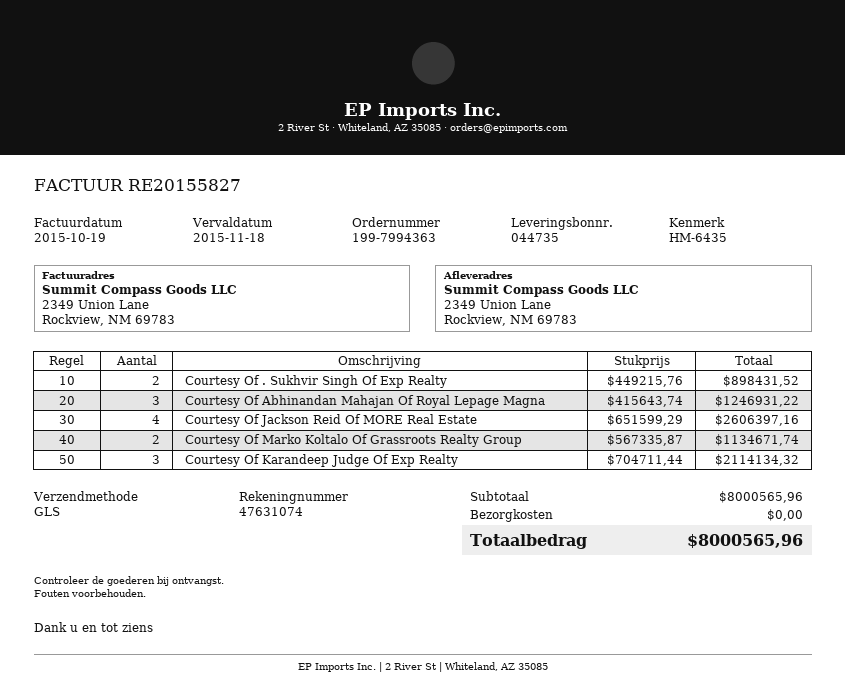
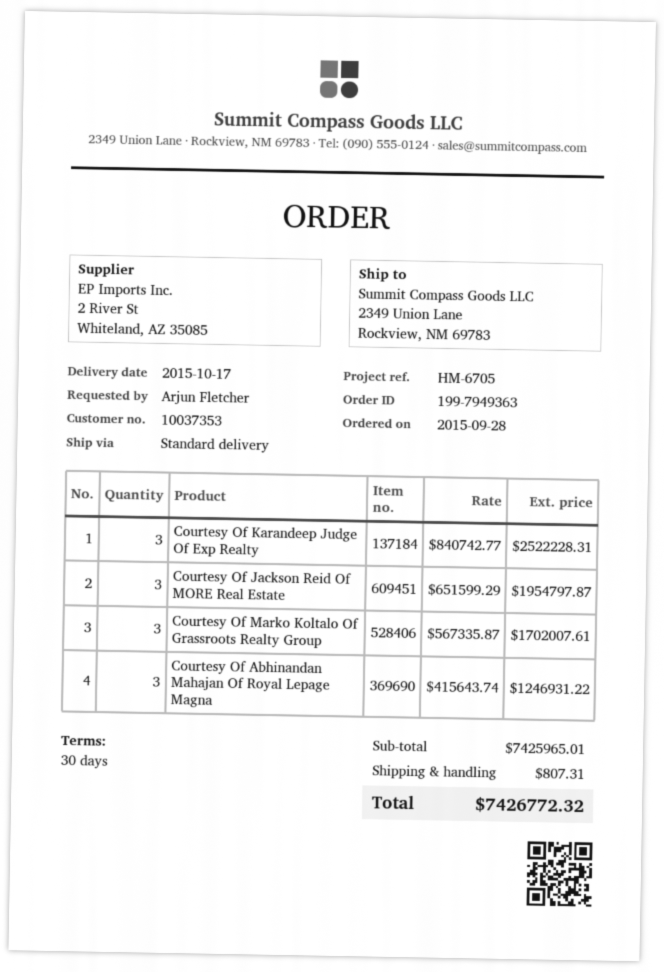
order number: 199-7994363 -> 199-7949363
reference: HM-6435 -> HM-6705
shipping method: GLS -> standard
Courtesy Of . Sukhvir Singh Of Exp Realty: 2 x 449215.76 = 898431.52 -> none
Courtesy Of Jackson Reid Of MORE Real Estate: 4 x 651599.29 = 2606397.16 -> 3 x 651599.29 = 1954797.87
Courtesy Of Marko Koltalo Of Grassroots Realty Group: 2 x 567335.87 = 1134671.74 -> 3 x 567335.87 = 1702007.61
Courtesy Of Karandeep Judge Of Exp Realty: 3 x 704711.44 = 2114134.32 -> 3 x 840742.77 = 2522228.31
subtotal: 8000565.96 -> 7425965.01
shipping: 0.00 -> 807.31
total: 8000565.96 -> 7426772.32

